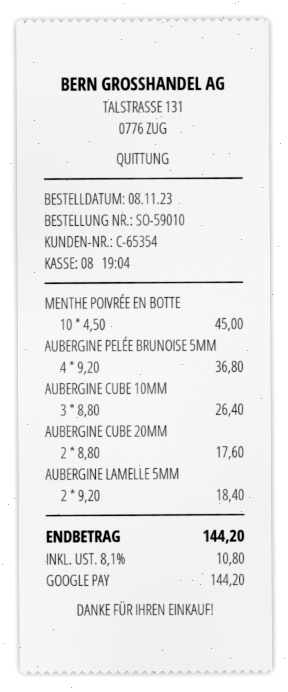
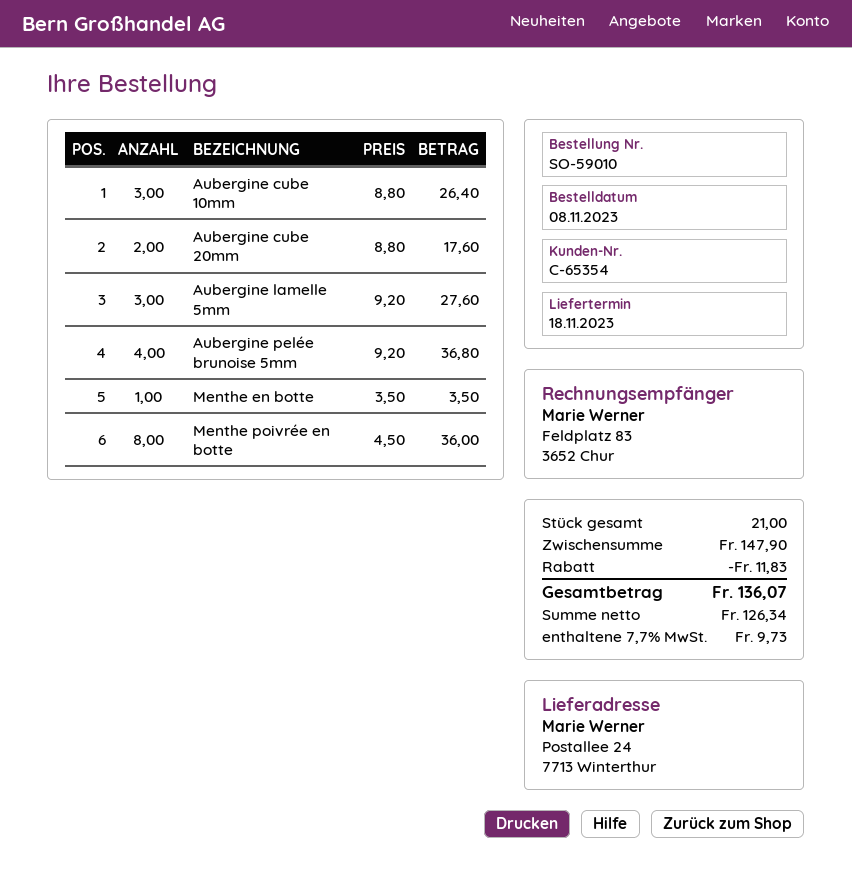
MENTHE POIVRÉE EN BOTTE: 10 x 4.50 = 45.00 -> 8 x 4.50 = 36.00
AUBERGINE LAMELLE 5MM: 2 x 9.20 = 18.40 -> 3 x 9.20 = 27.60
Menthe en botte: none -> 1 x 3.50 = 3.50
discount: none -> 11.83
tax: 8.1% = 10.80 -> 7.7% = 9.73
total: 144.20 -> 136.07

